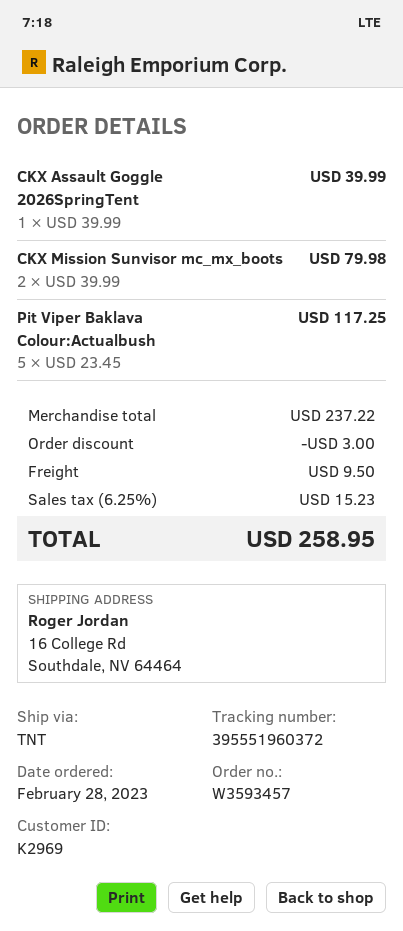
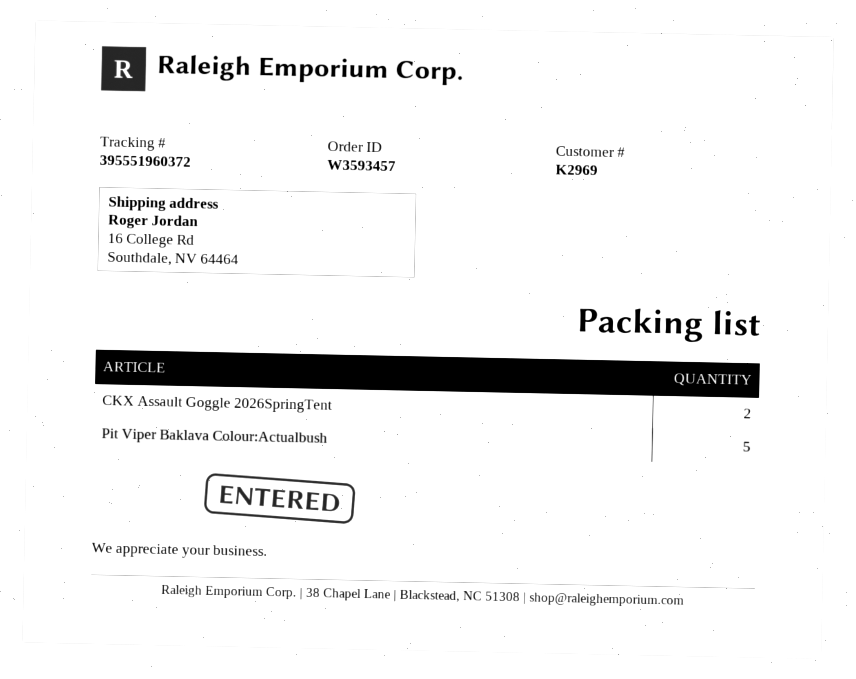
CKX Assault Goggle 2026SpringTent: 1 -> 2
CKX Mission Sunvisor mc_mx_boots: 2 -> none

